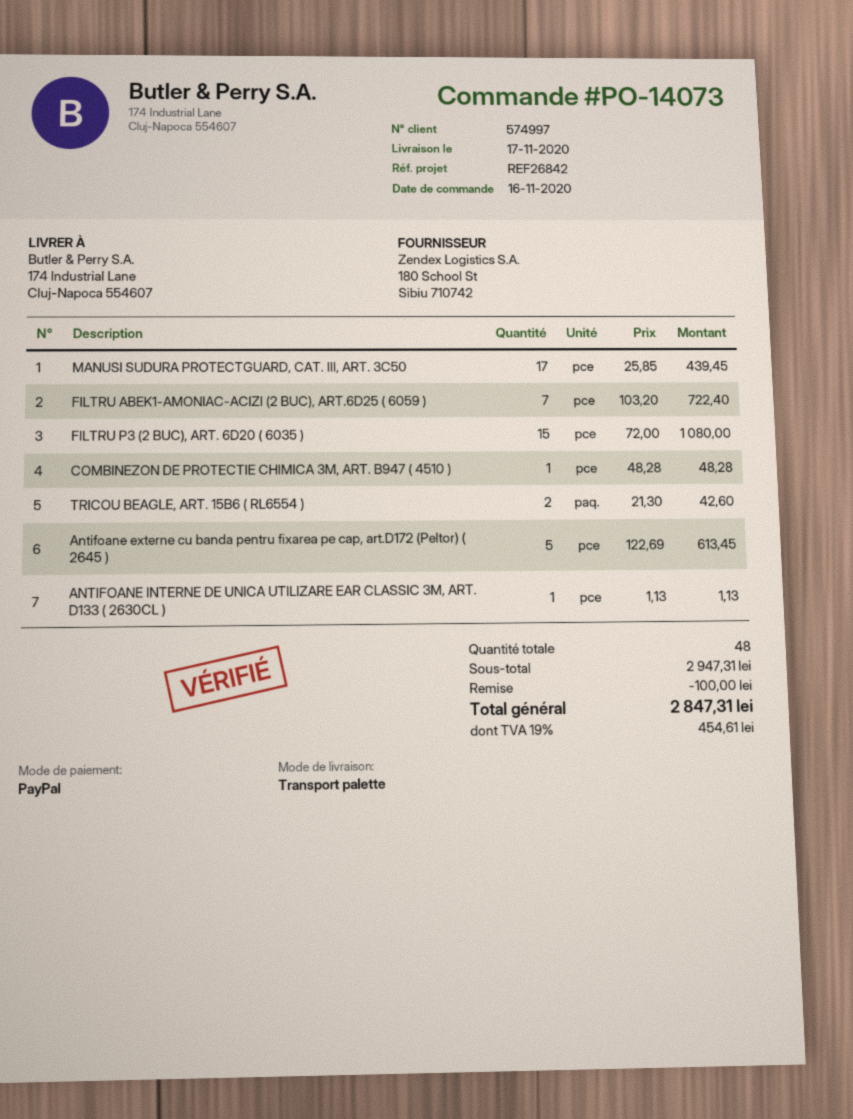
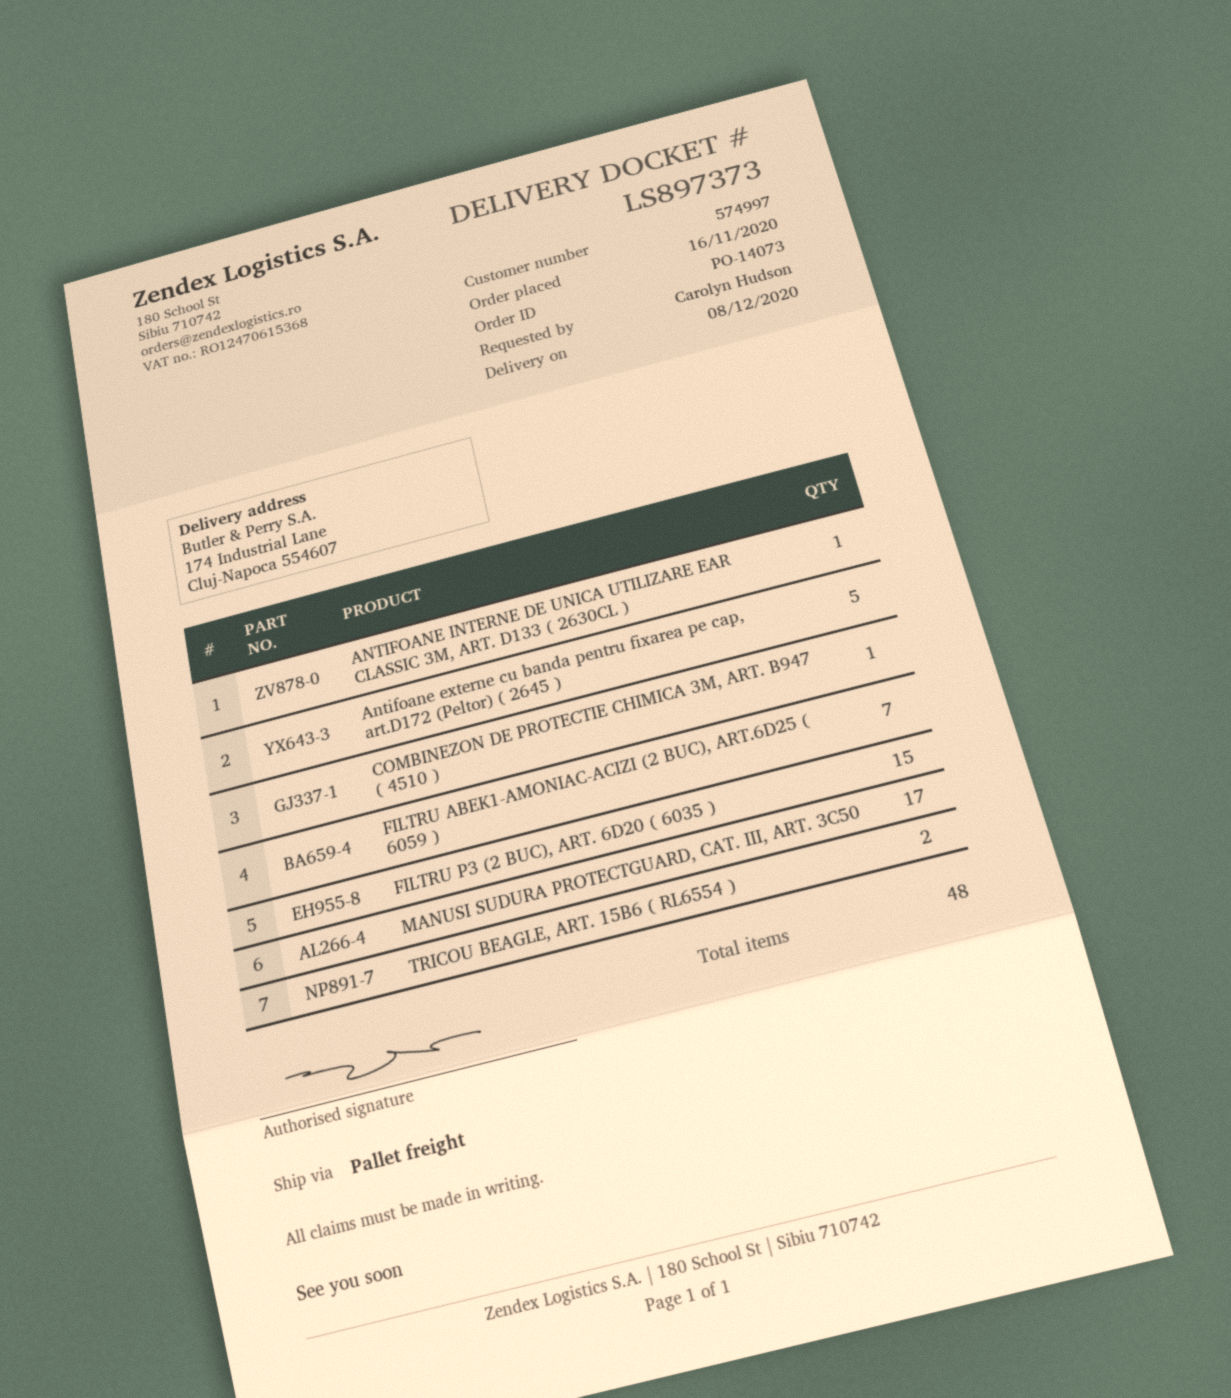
delivery date: 2020-11-17 -> 2020-12-08

